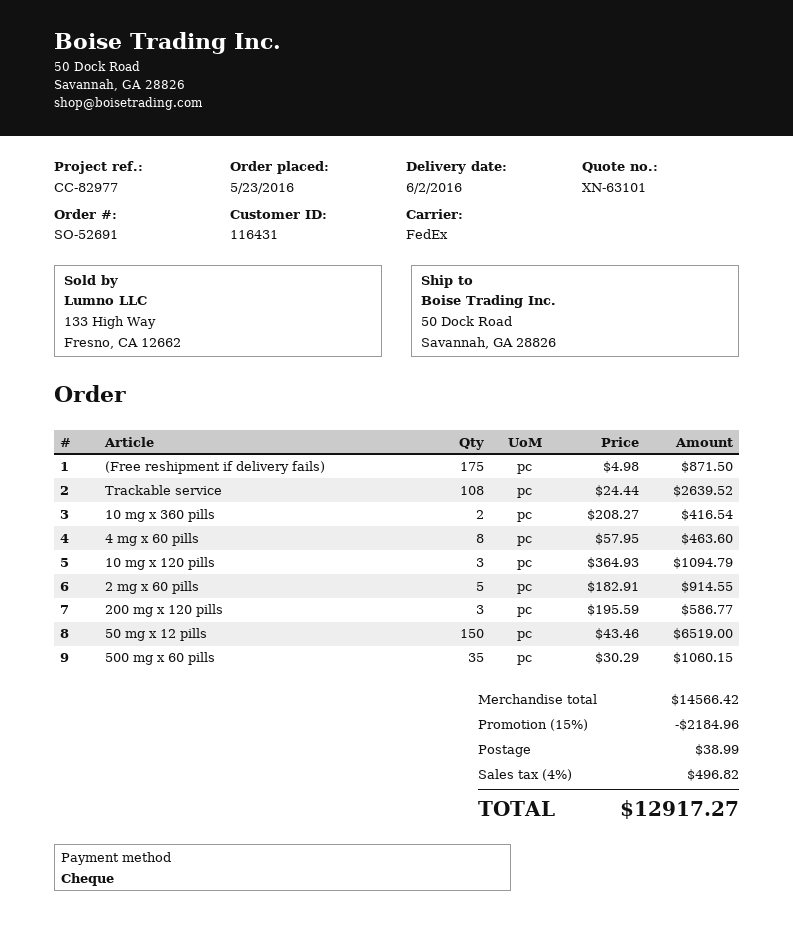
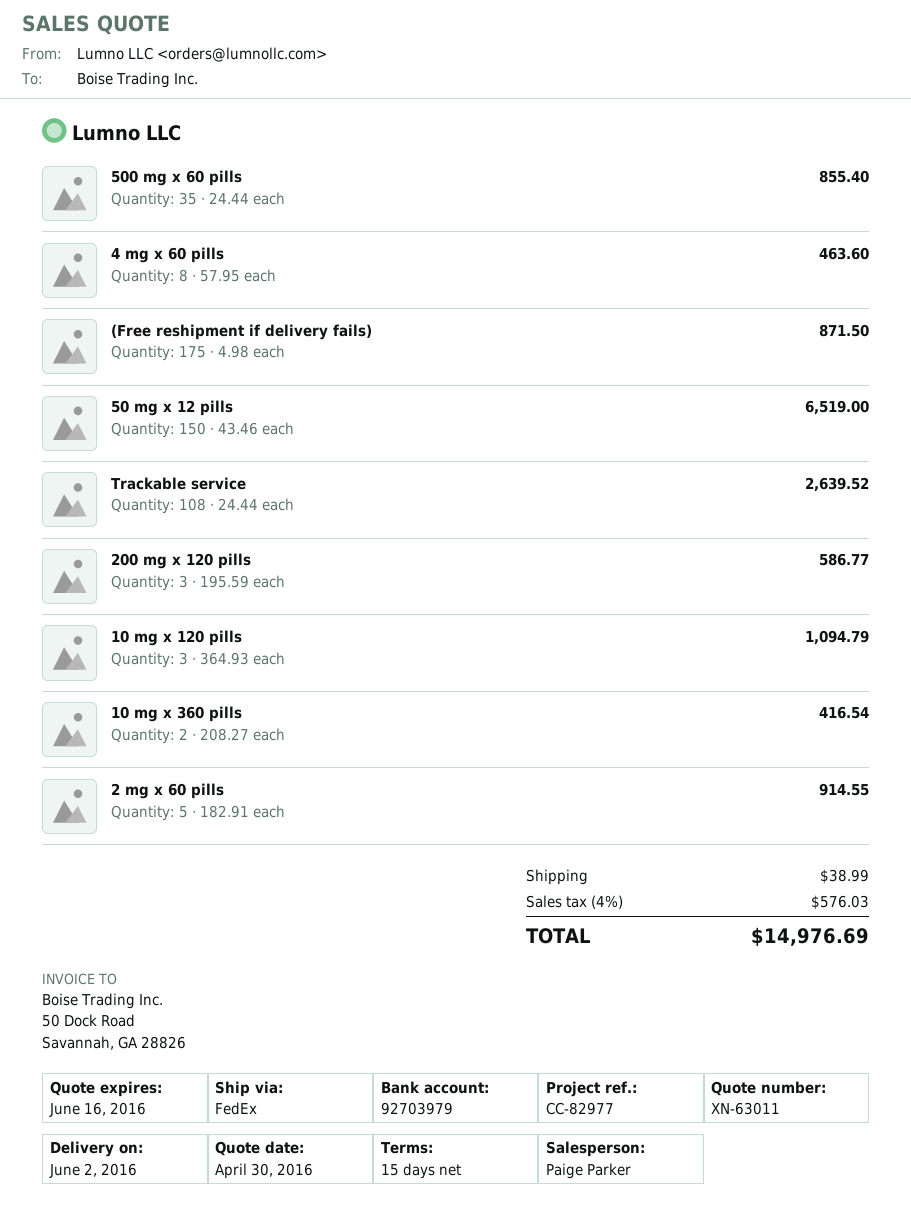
quote number: XN-63101 -> XN-63011
500 mg x 60 pills: 35 x 30.29 = 1060.15 -> 35 x 24.44 = 855.40
discount: 15% = 2184.96 -> none
tax: 4% = 496.82 -> 4% = 576.03
total: 12917.27 -> 14976.69

